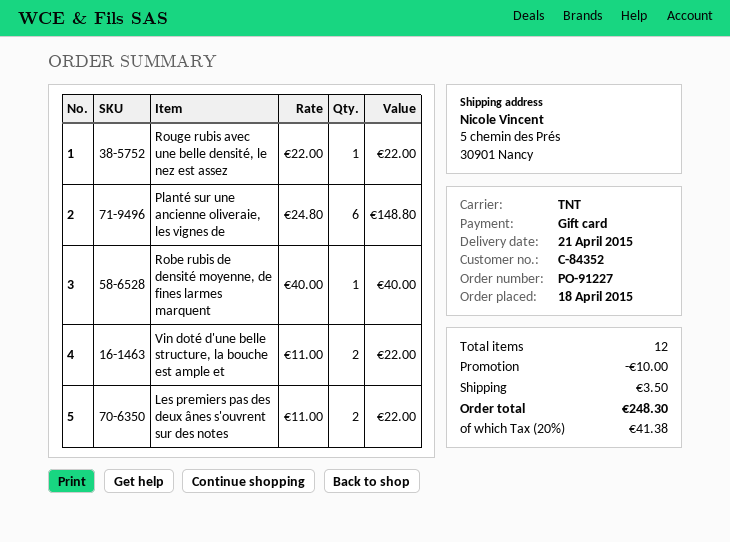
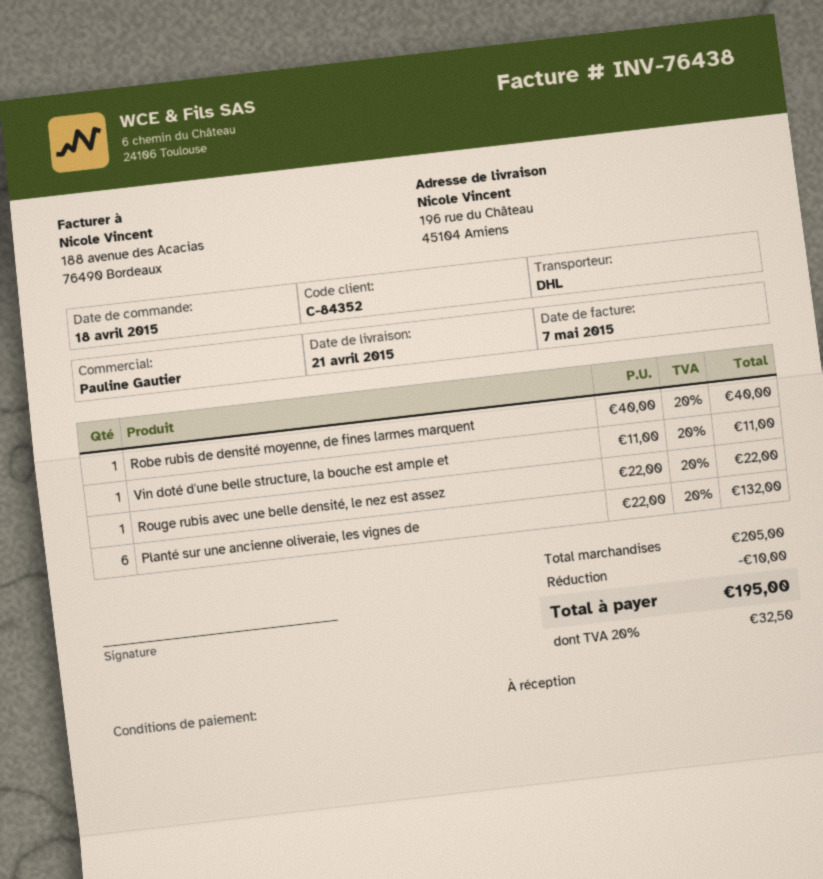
shipping method: TNT -> DHL
ship to: 5 chemin des Prés, 30901 Nancy -> 196 rue du Château, 45104 Amiens
Planté sur une ancienne oliveraie, les vignes de: 6 x 24.80 = 148.80 -> 6 x 22.00 = 132.00
Vin doté d'une belle structure, la bouche est ample et: 2 x 11.00 = 22.00 -> 1 x 11.00 = 11.00
Les premiers pas des deux ânes s'ouvrent sur des notes: 2 x 11.00 = 22.00 -> none
shipping: 3.50 -> none
tax: 20% = 41.38 -> 20% = 32.50
total: 248.30 -> 195.00

